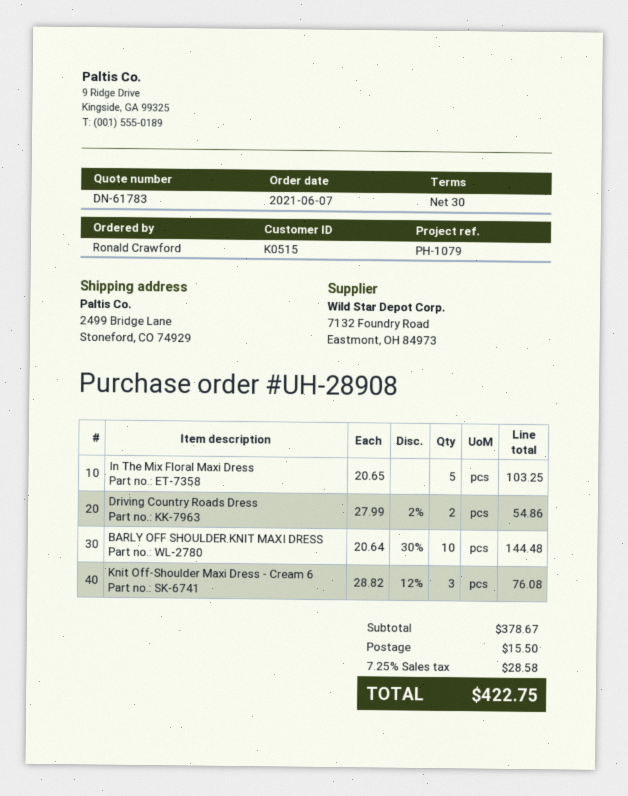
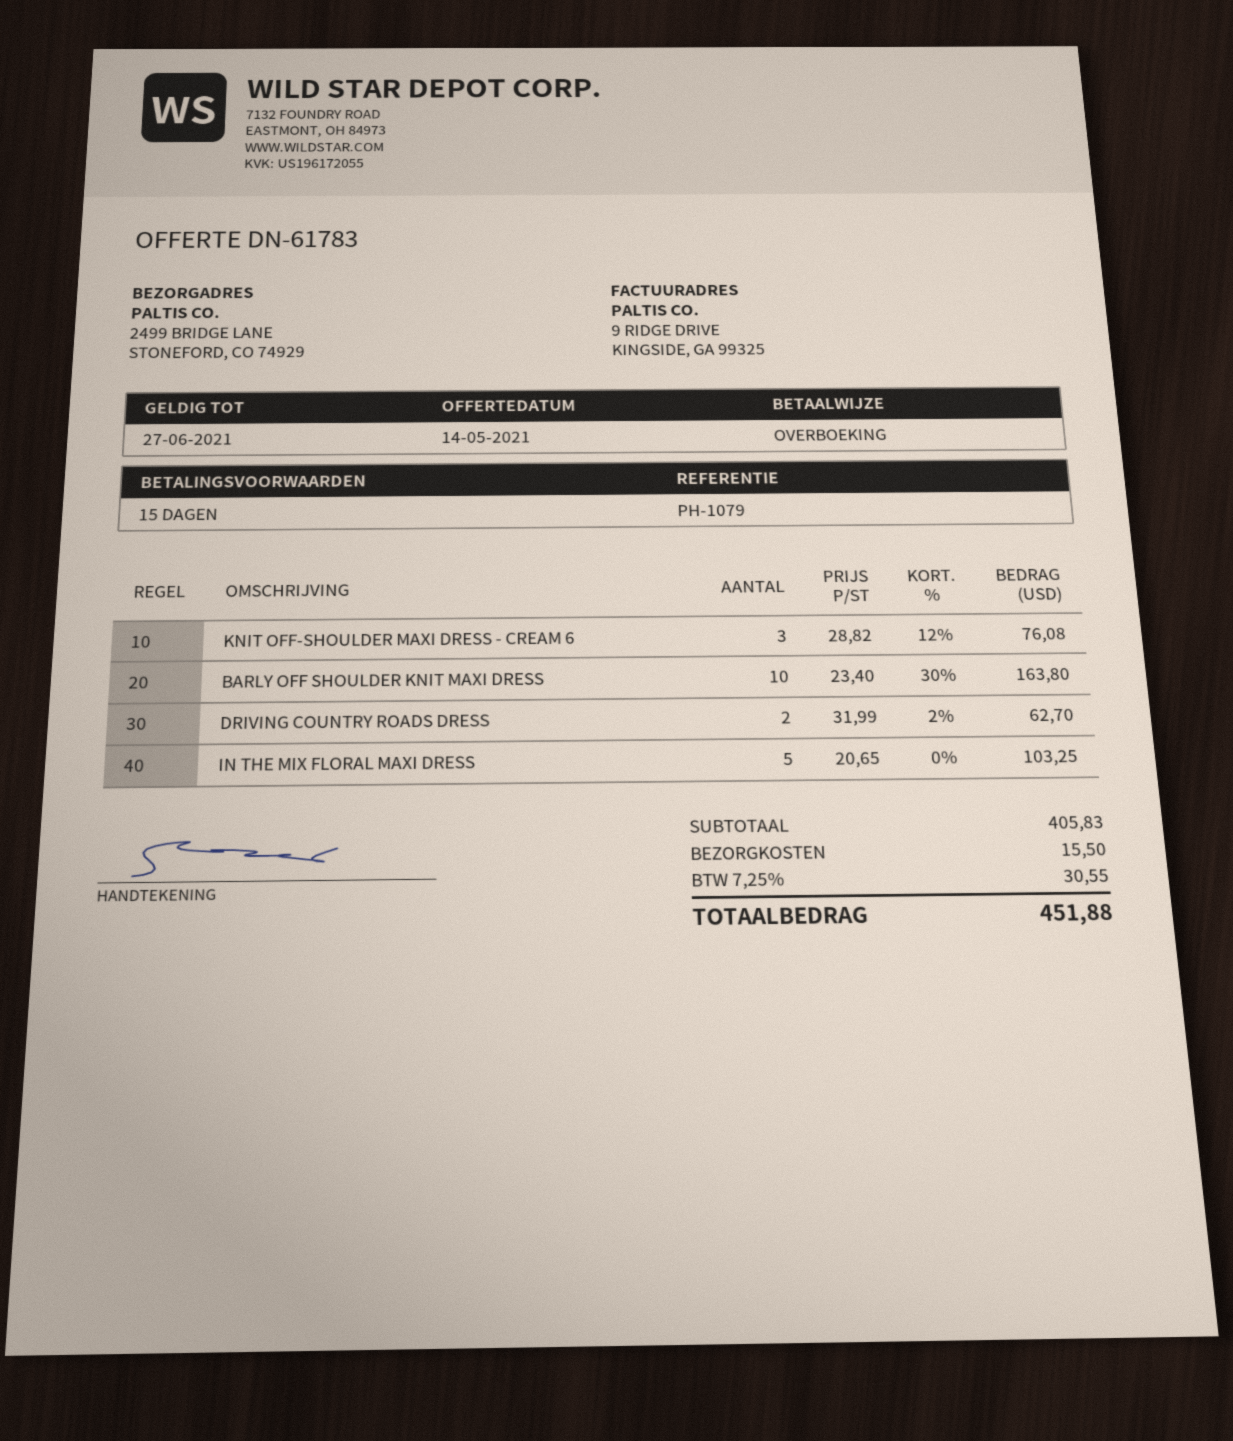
payment terms: 30 days -> 15 days
Driving Country Roads Dress: 2 x 27.99 - 2% = 54.86 -> 2 x 31.99 - 2% = 62.70
BARLY OFF SHOULDER KNIT MAXI DRESS: 10 x 20.64 - 30% = 144.48 -> 10 x 23.40 - 30% = 163.80
subtotal: 378.67 -> 405.83
tax: 7.25% = 28.58 -> 7.25% = 30.55
total: 422.75 -> 451.88

